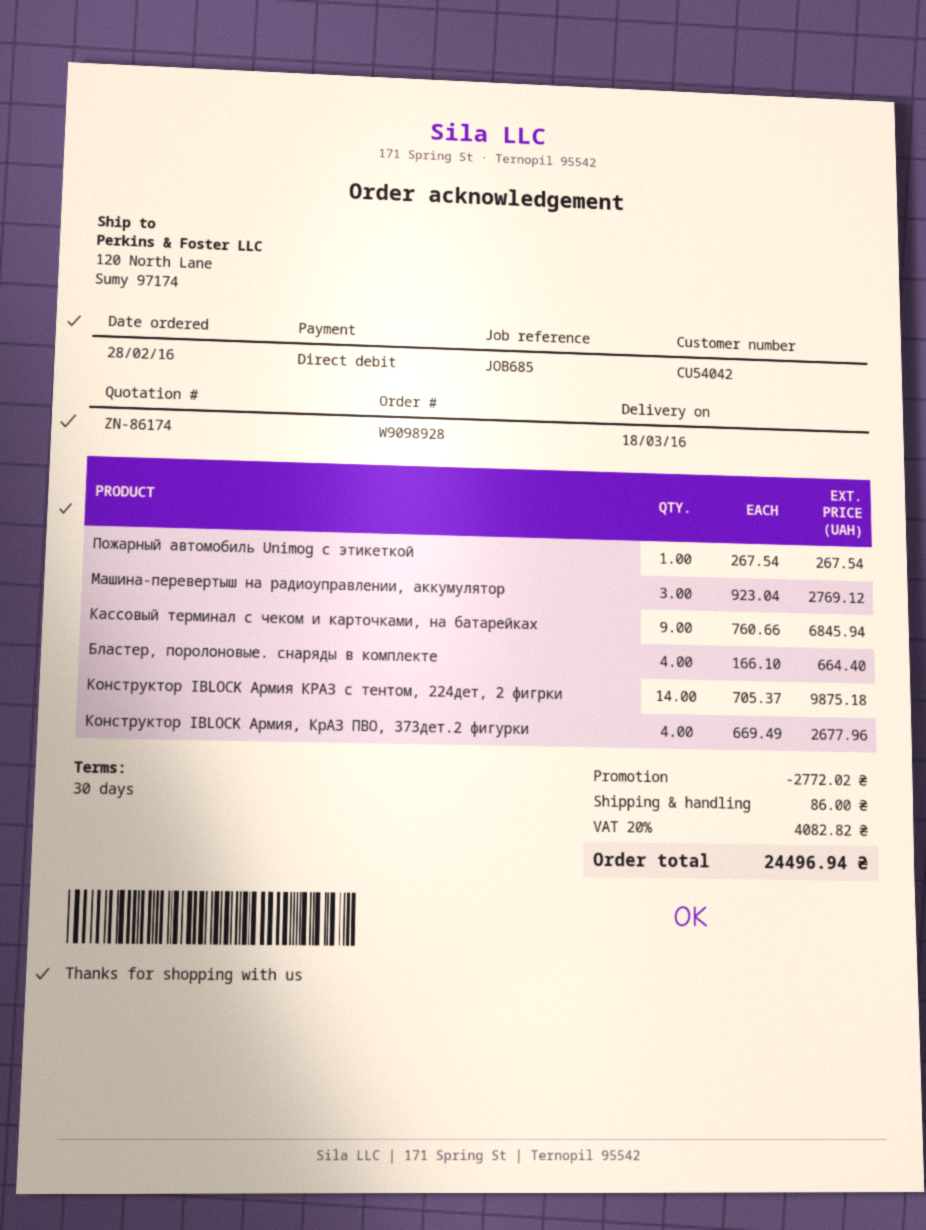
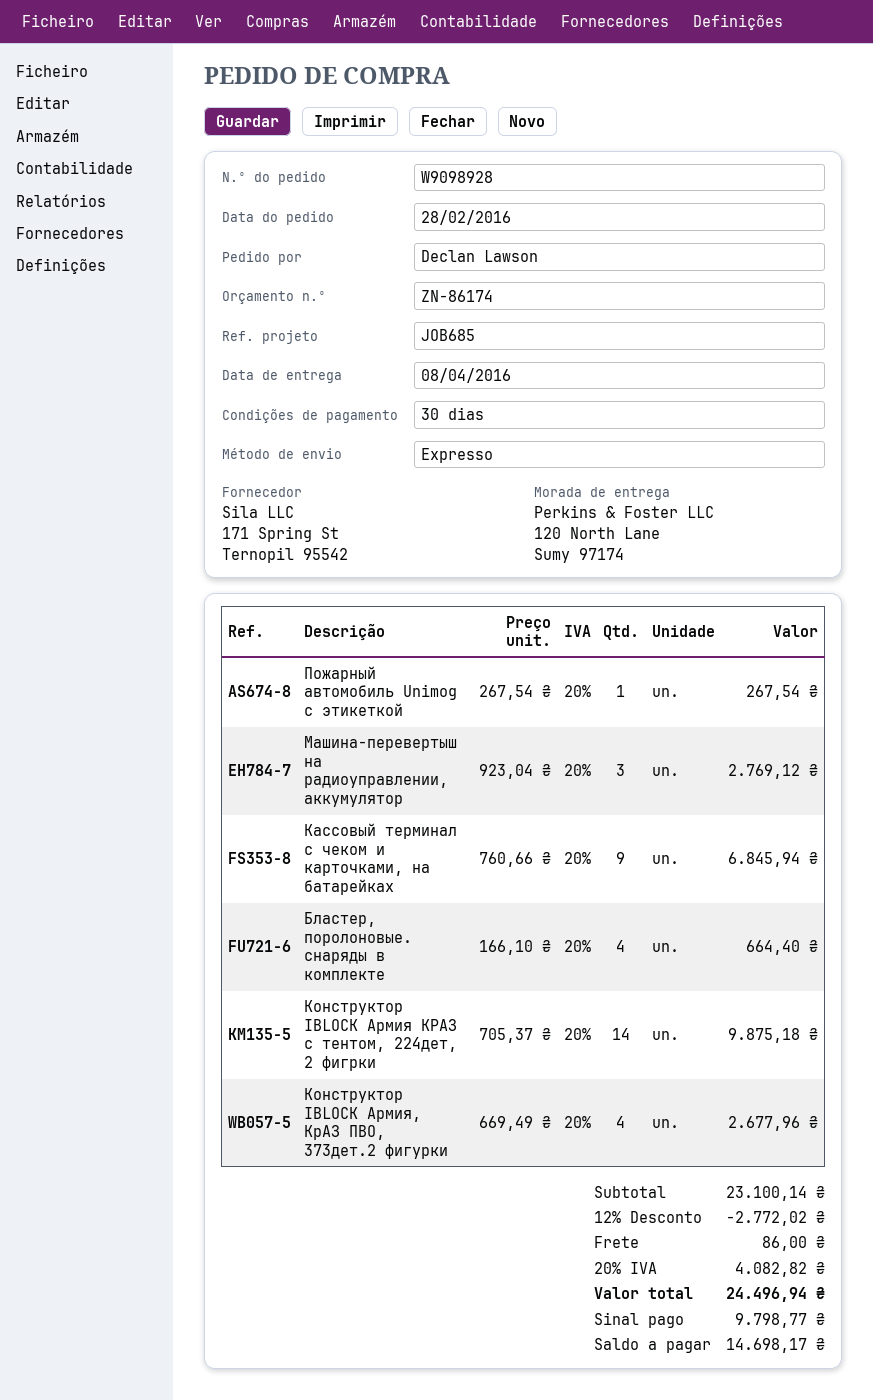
delivery date: 2016-03-18 -> 2016-04-08

